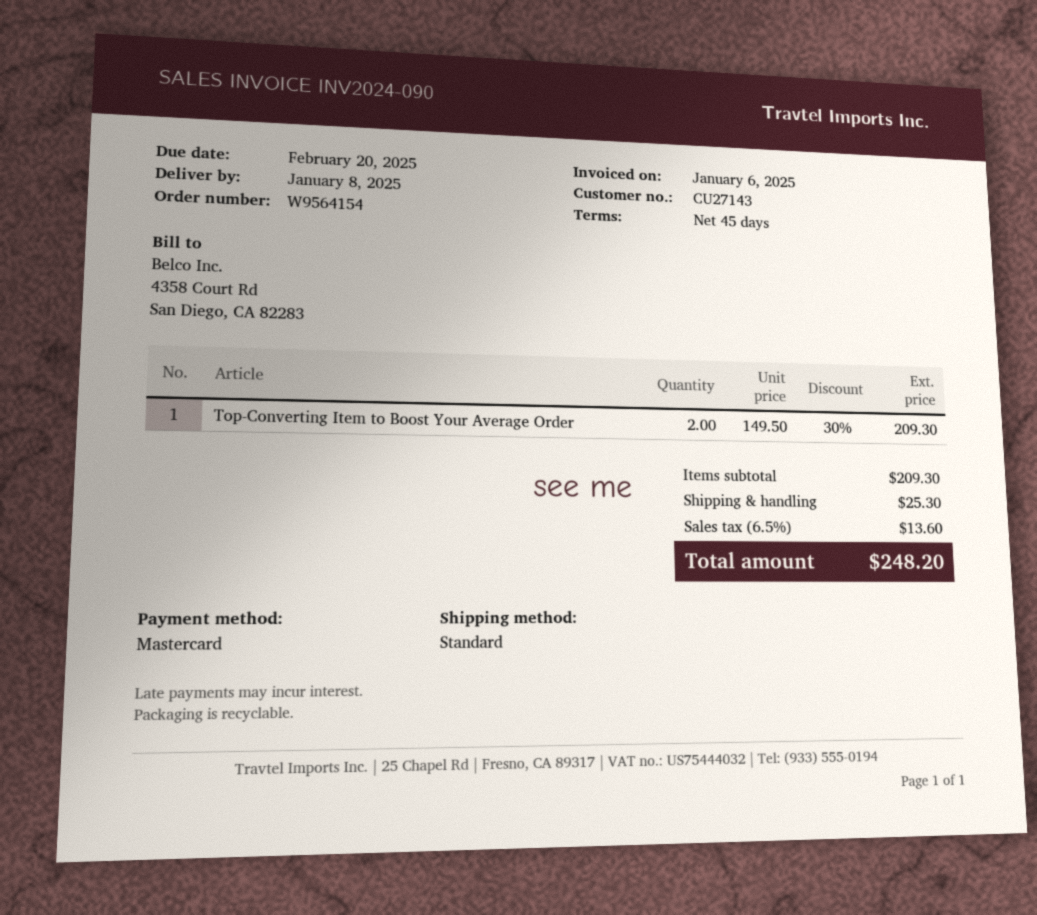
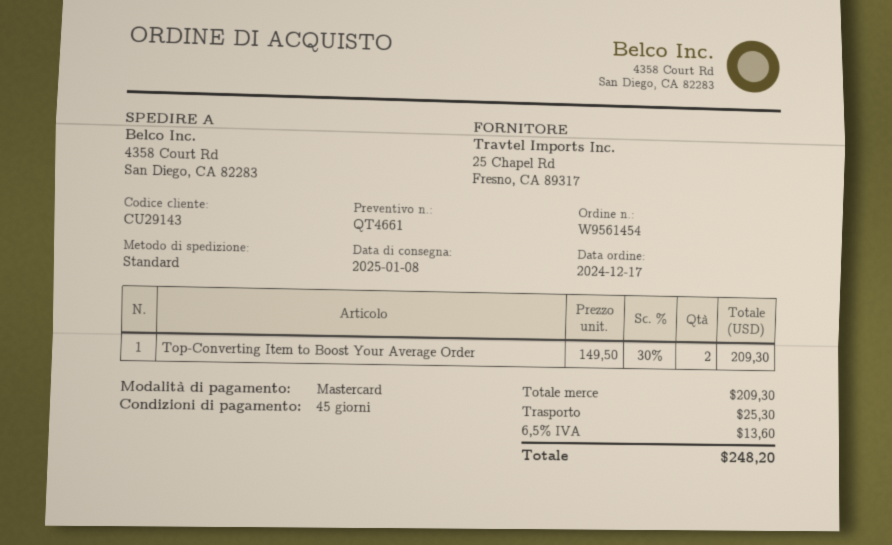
order number: W9564154 -> W9561454
customer number: CU27143 -> CU29143

